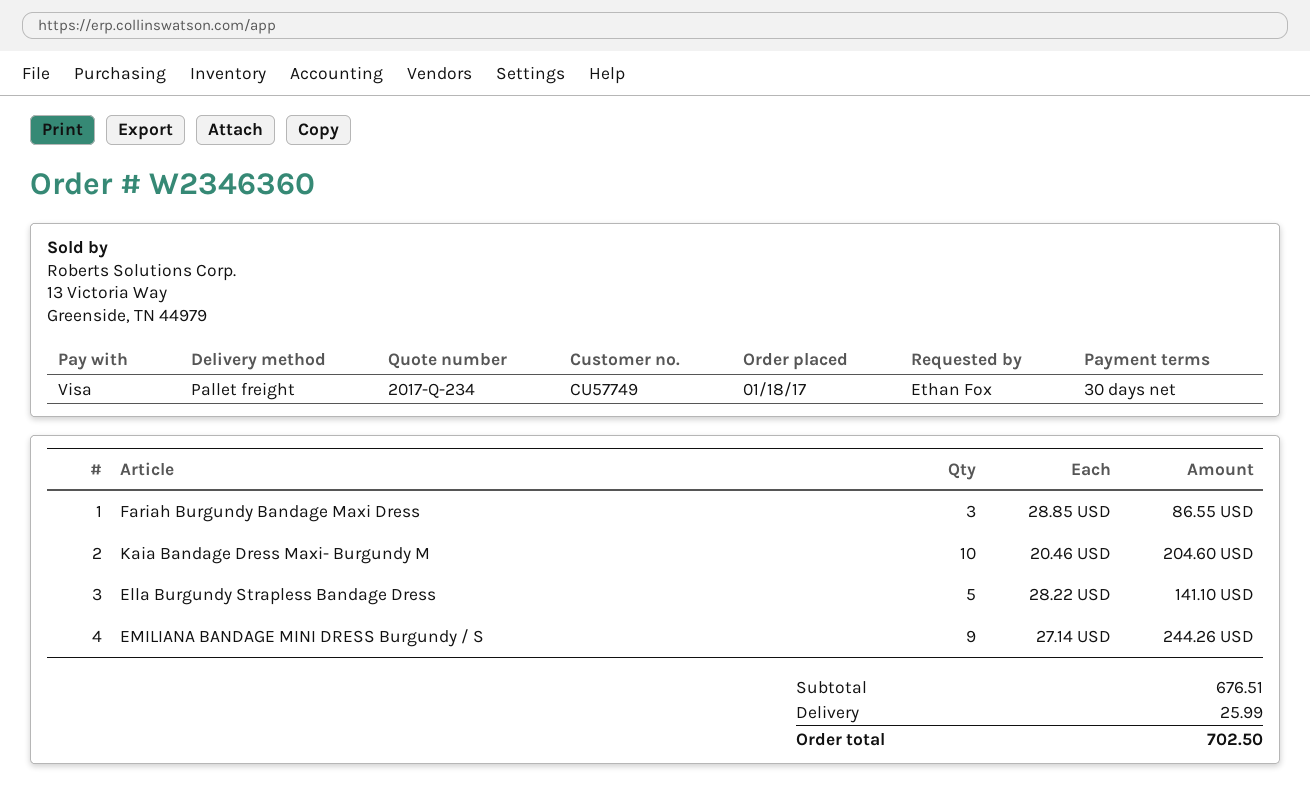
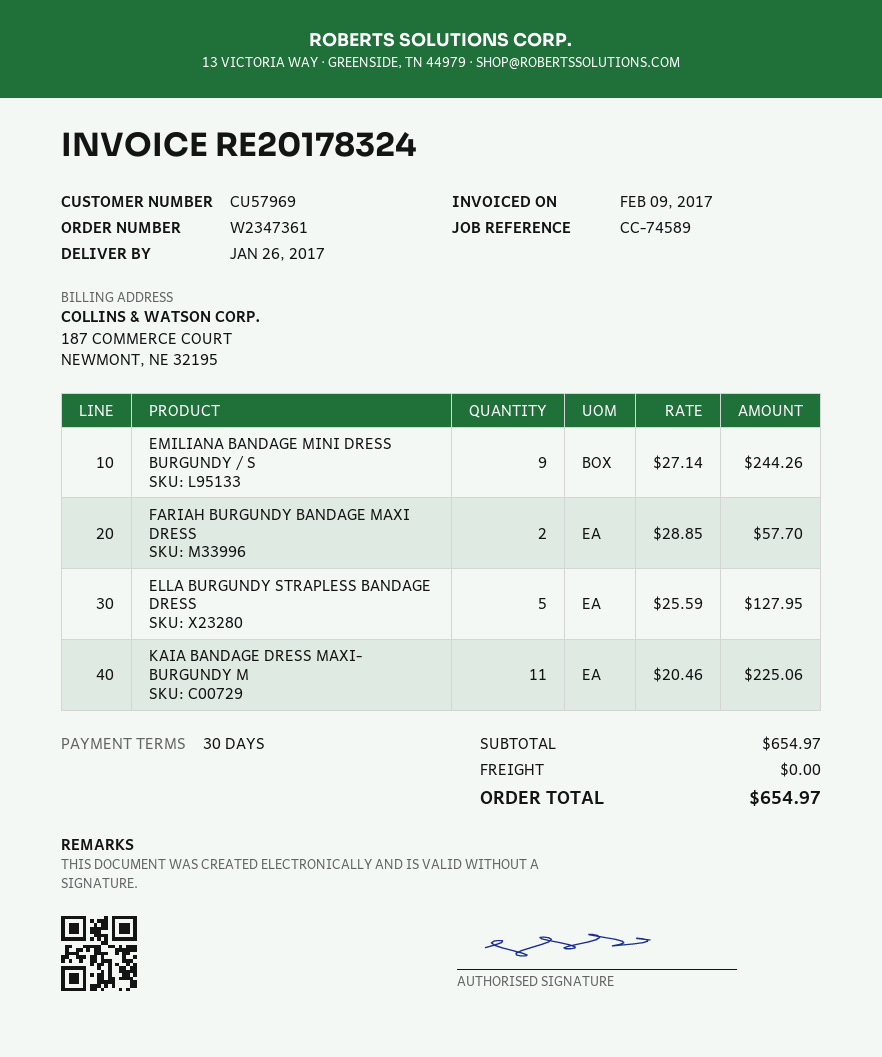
order number: W2346360 -> W2347361
customer number: CU57749 -> CU57969
Fariah Burgundy Bandage Maxi Dress: 3 x 28.85 = 86.55 -> 2 x 28.85 = 57.70
Kaia Bandage Dress Maxi- Burgundy M: 10 x 20.46 = 204.60 -> 11 x 20.46 = 225.06
Ella Burgundy Strapless Bandage Dress: 5 x 28.22 = 141.10 -> 5 x 25.59 = 127.95
subtotal: 676.51 -> 654.97
shipping: 25.99 -> 0.00
total: 702.50 -> 654.97

